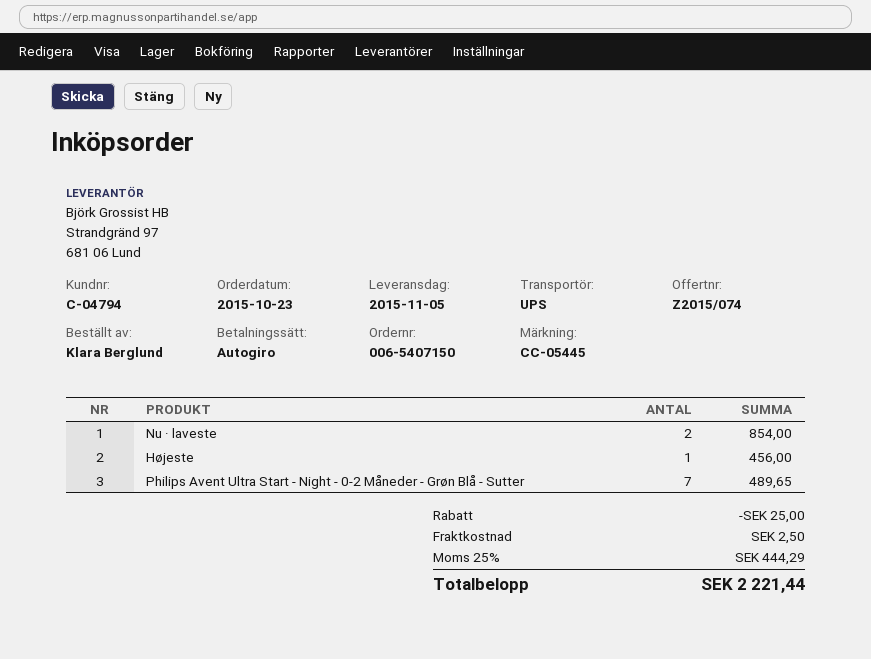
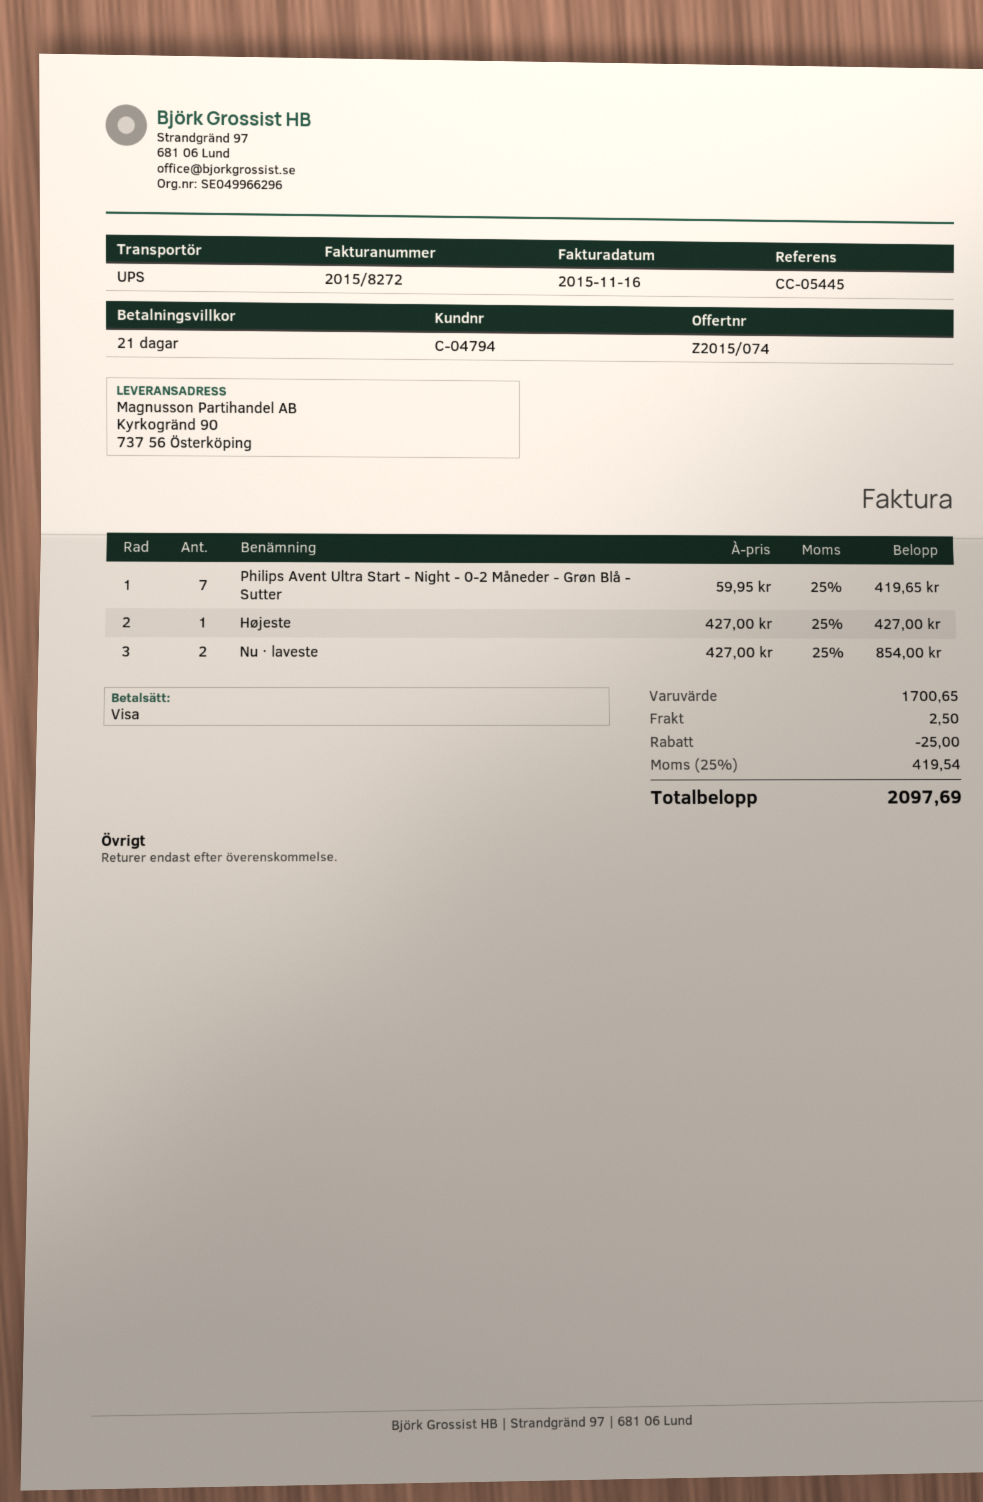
payment method: direct debit -> Visa
Højeste: 1 for 456.00 -> 1 for 427.00
Philips Avent Ultra Start - Night - 0-2 Måneder - Grøn Blå - Sutter: 7 for 489.65 -> 7 for 419.65
tax: 25% = 444.29 -> 25% = 419.54
total: 2221.44 -> 2097.69

